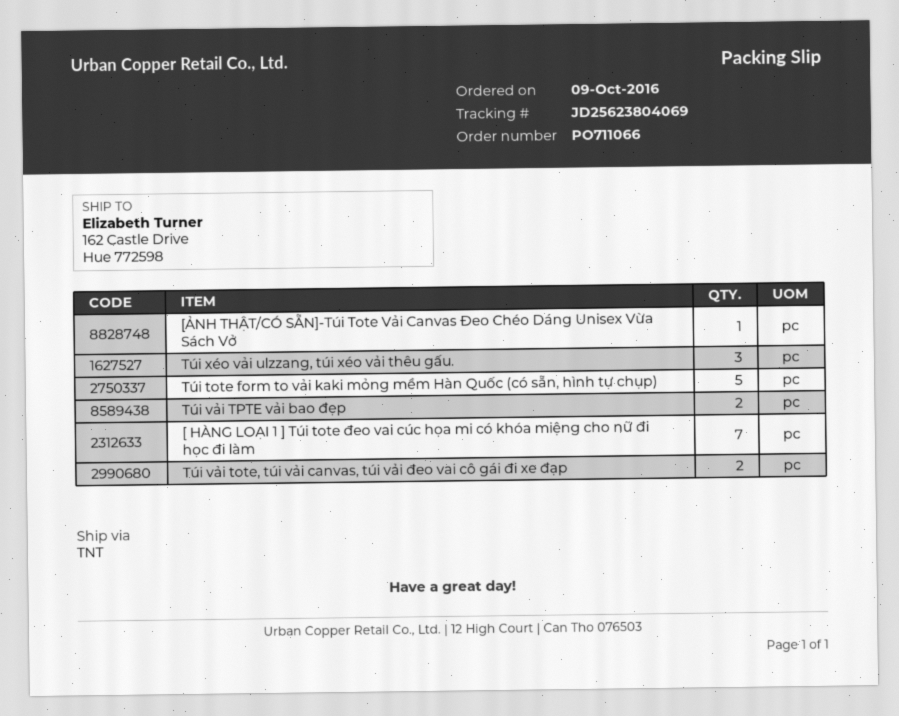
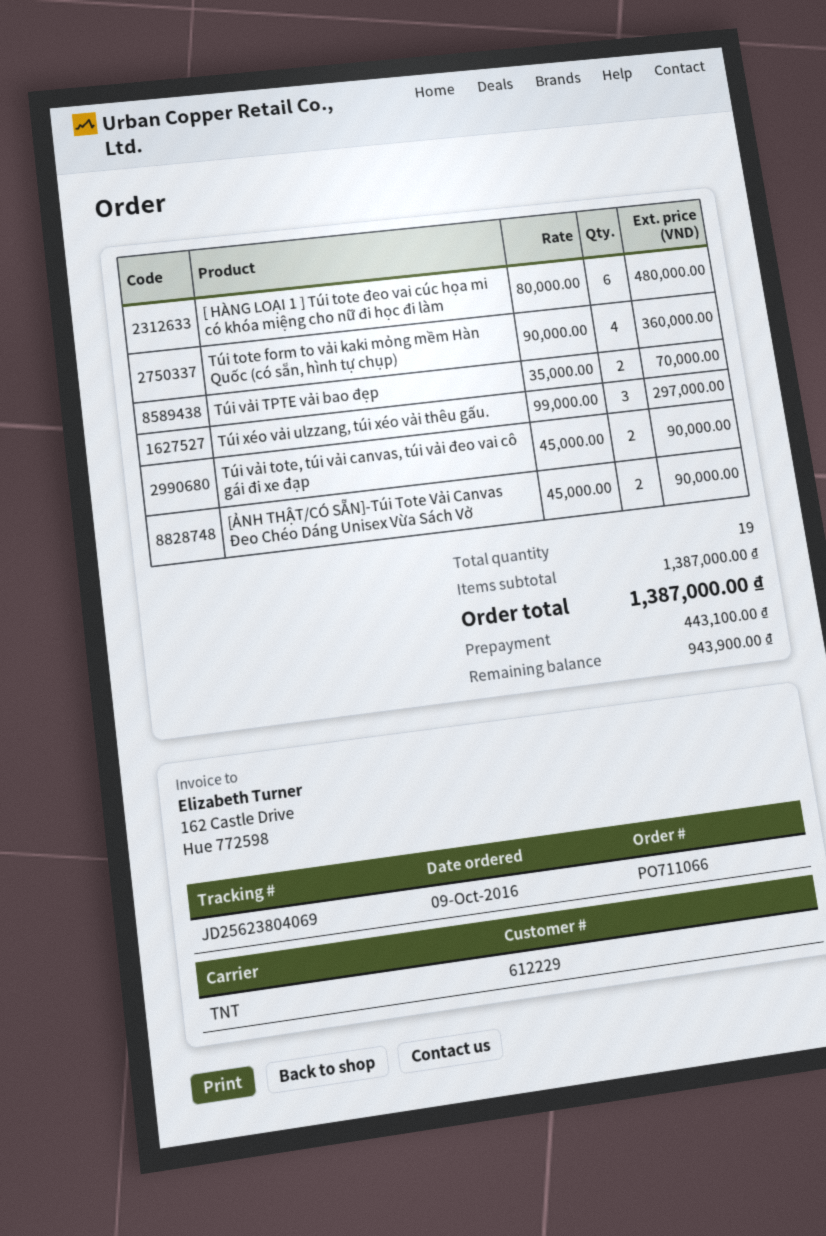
[ẢNH THẬT/CÓ SẴN]-Túi Tote Vải Canvas Đeo Chéo Dáng Unisex Vừa Sách Vở: 1 -> 2
Túi tote form to vải kaki mỏng mềm Hàn Quốc (có sẵn, hình tự chụp): 5 -> 4
[ HÀNG LOẠI 1 ] Túi tote đeo vai cúc họa mi có khóa miệng cho nữ đi học đi làm: 7 -> 6

